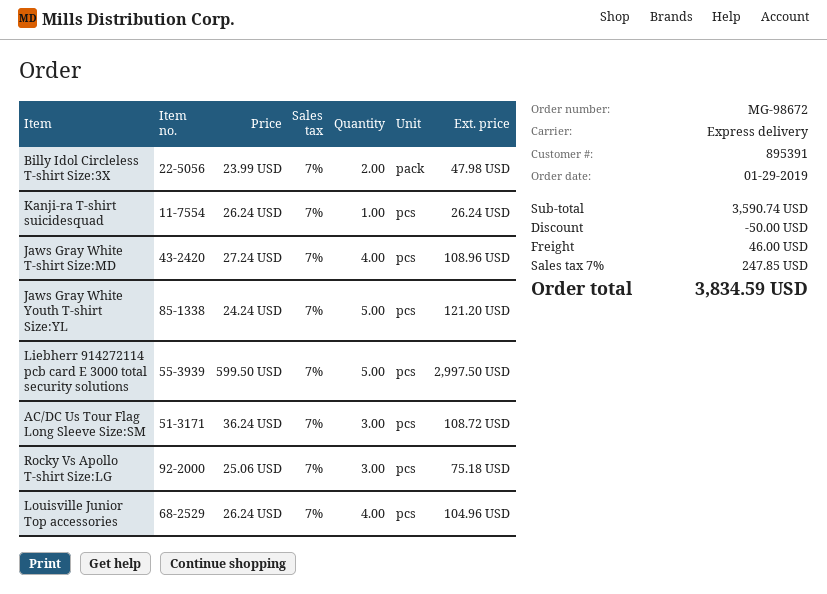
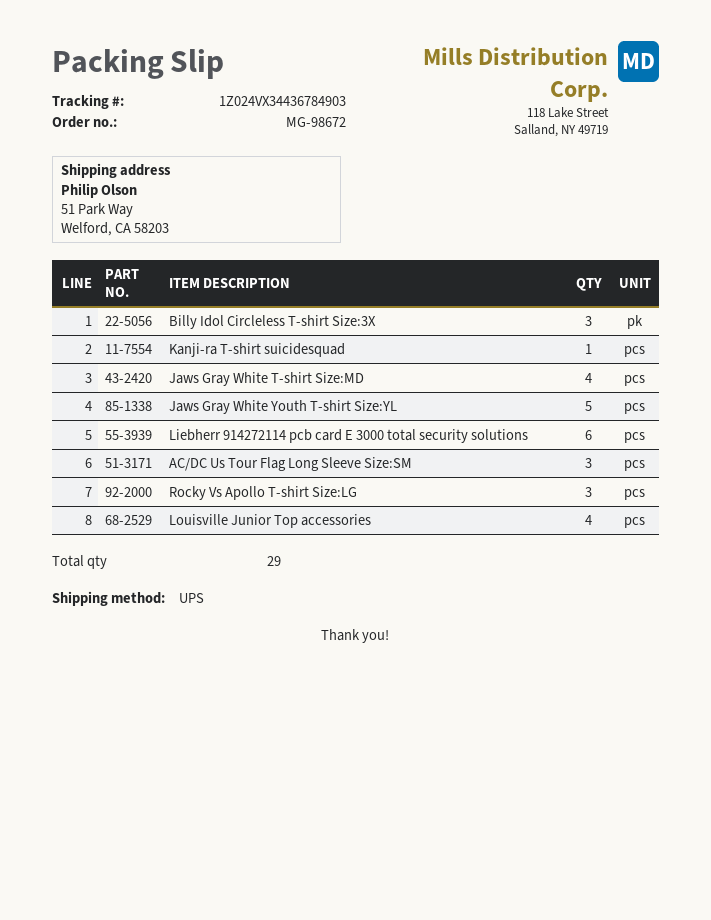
shipping method: express -> UPS
Billy Idol Circleless T-shirt Size:3X: 2 -> 3
Liebherr 914272114 pcb card E 3000 total security solutions: 5 -> 6

